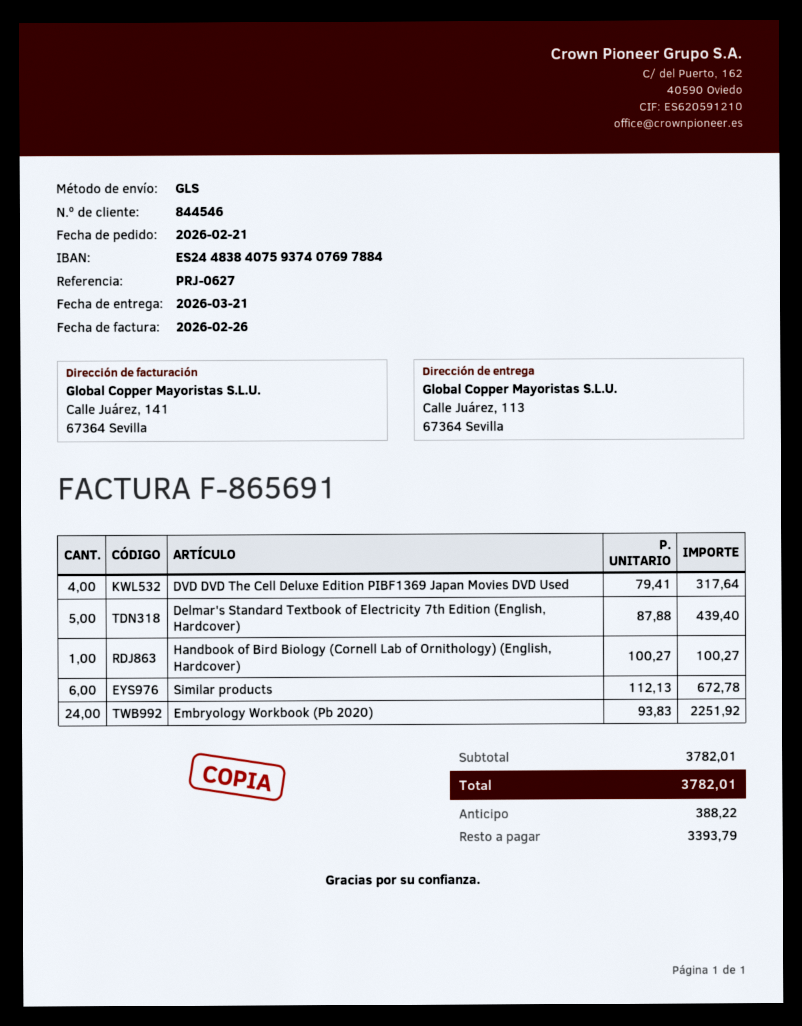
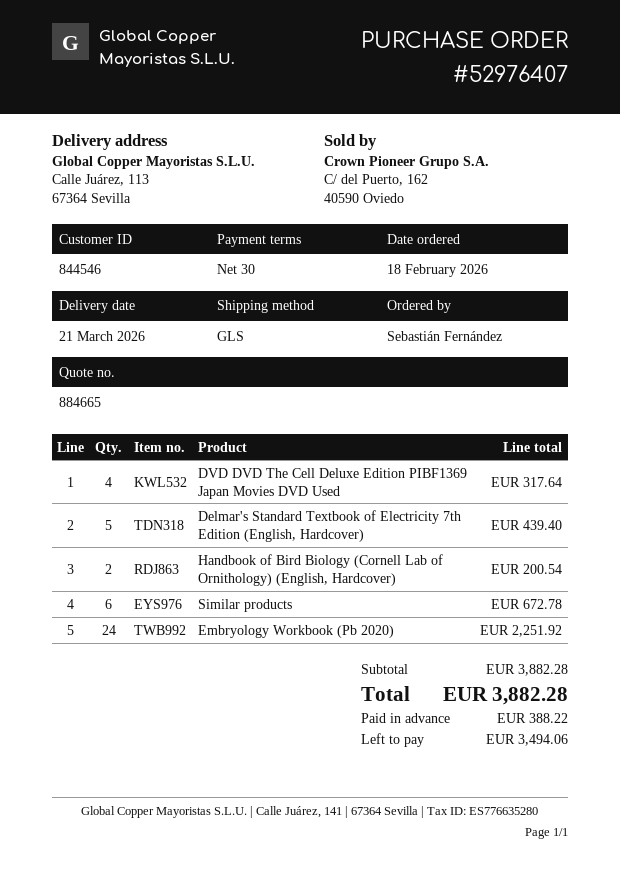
order date: 2026-02-21 -> 2026-02-18
Handbook of Bird Biology (Cornell Lab of Ornithology) (English, Hardcover): 1 for 100.27 -> 2 for 200.54
subtotal: 3782.01 -> 3882.28
total: 3782.01 -> 3882.28
balance: 3393.79 -> 3494.06

